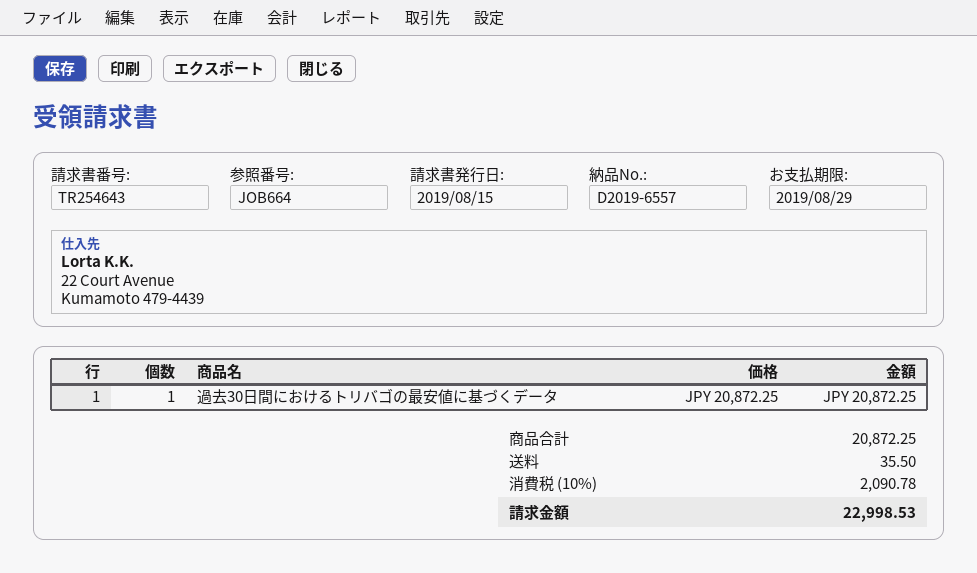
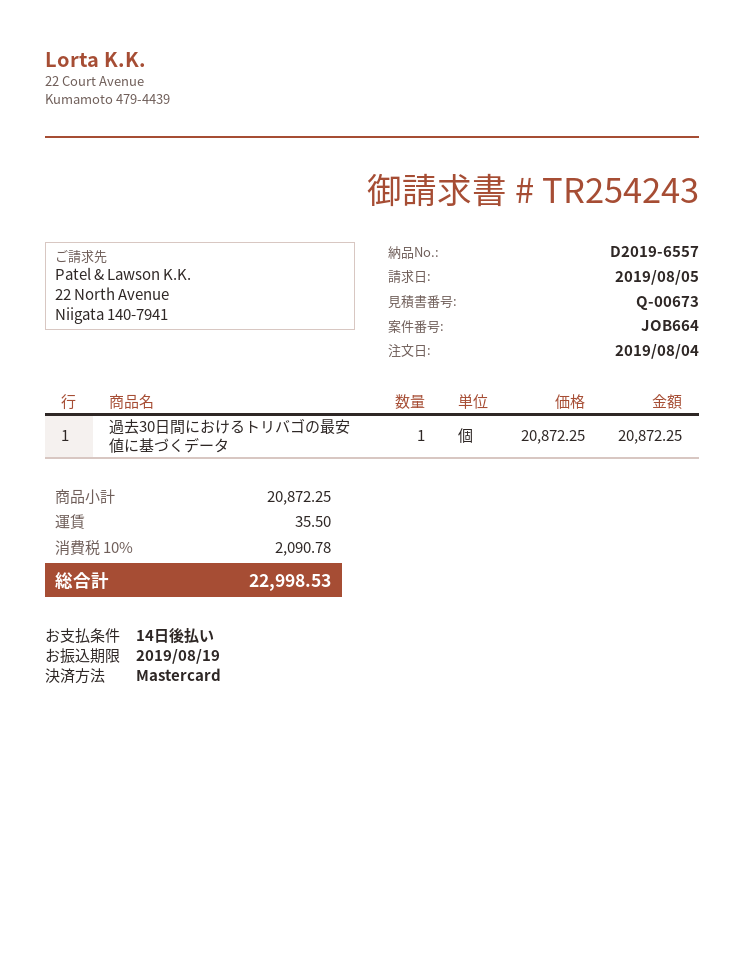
invoice number: TR254643 -> TR254243
invoice date: 2019-08-15 -> 2019-08-05
due date: 2019-08-29 -> 2019-08-19

